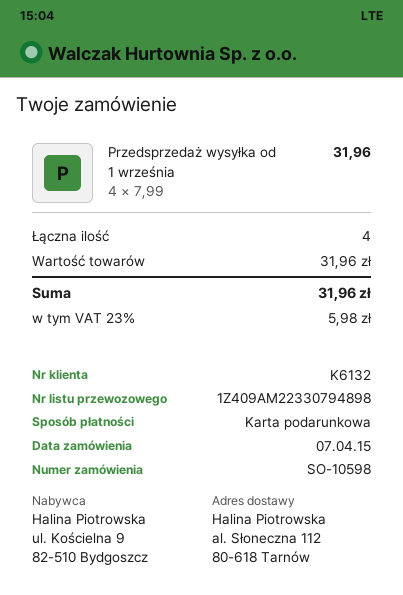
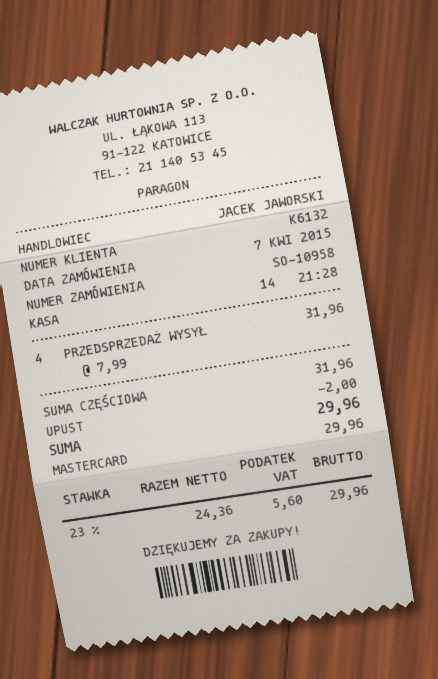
order number: SO-10598 -> SO-10958
payment method: gift card -> Mastercard
discount: none -> 2.00
tax: 23% = 5.98 -> 23% = 5.60
total: 31.96 -> 29.96

